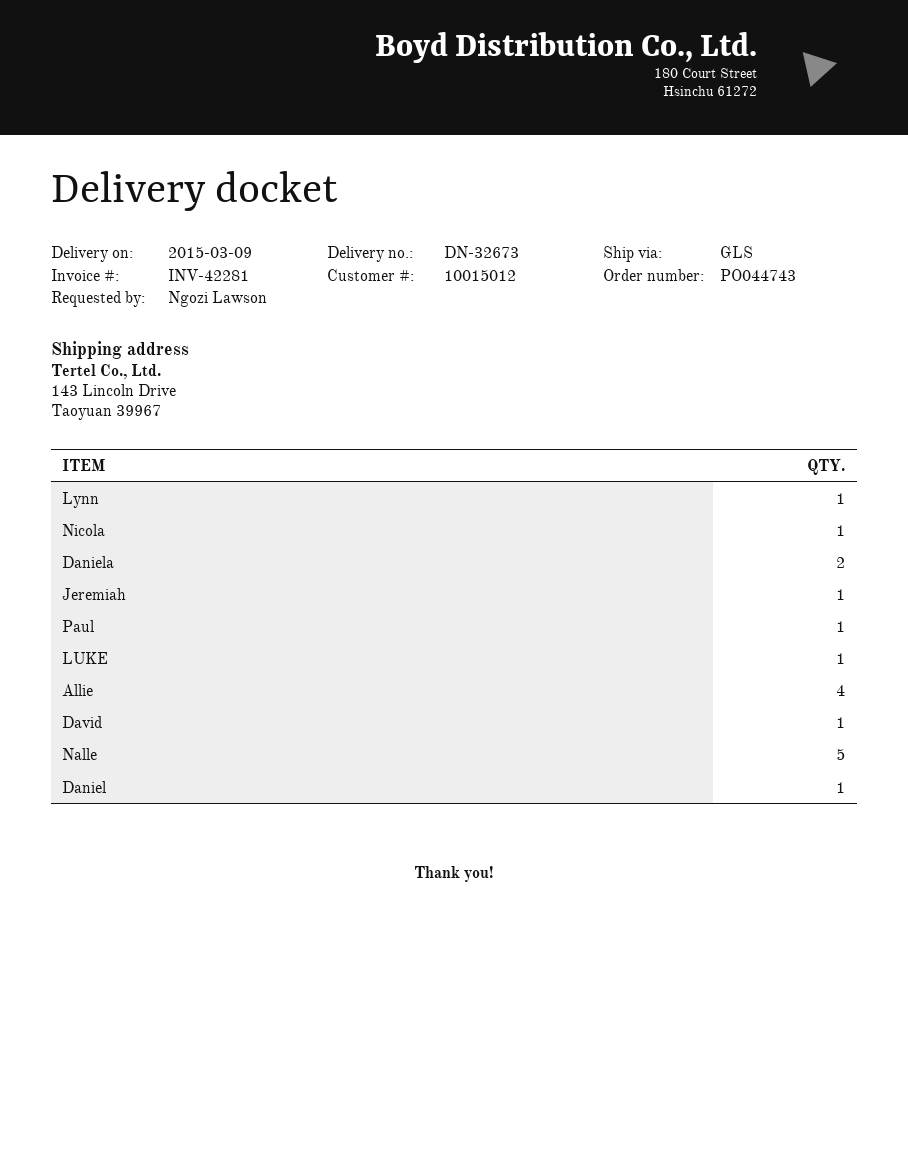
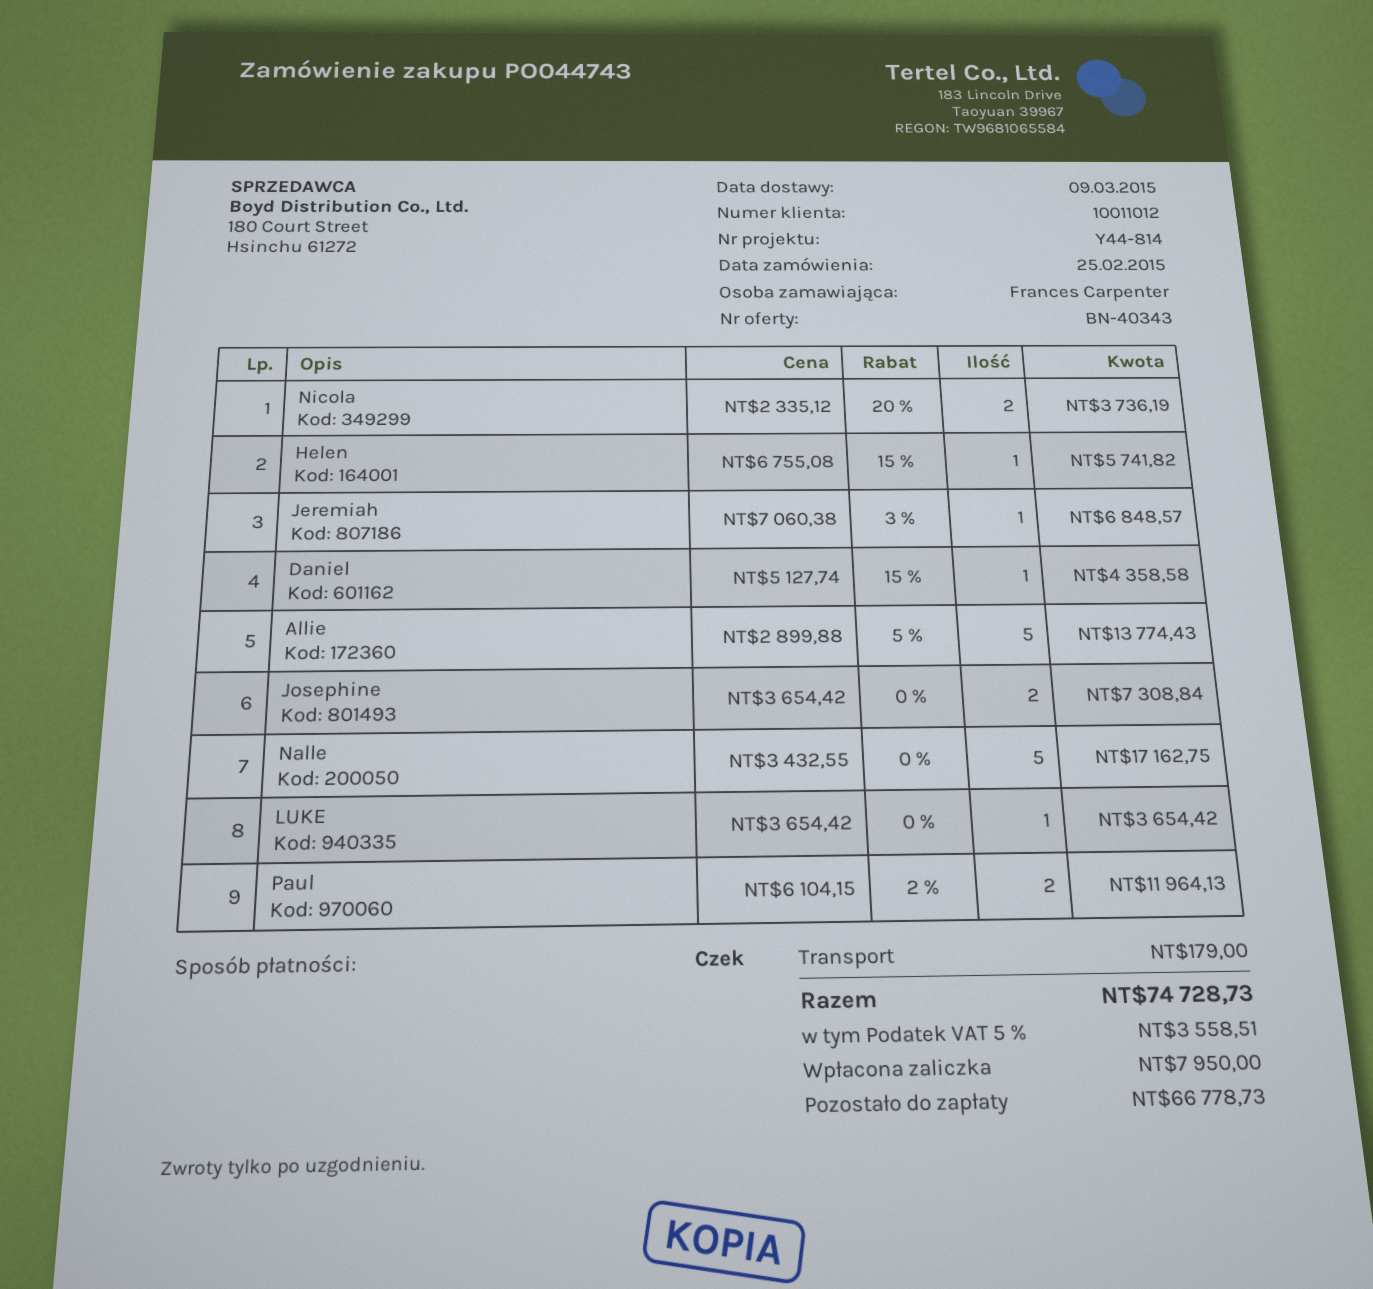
customer number: 10015012 -> 10011012
ordered by: Ngozi Lawson -> Frances Carpenter
Lynn: 1 -> none
Nicola: 1 -> 2
Daniela: 2 -> none
Paul: 1 -> 2
Allie: 4 -> 5
David: 1 -> none
Helen: none -> 1
Josephine: none -> 2

